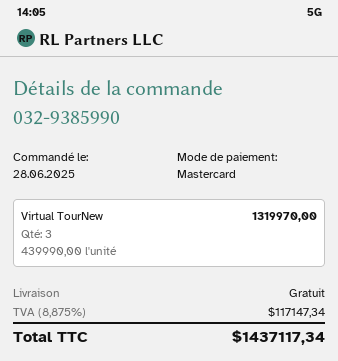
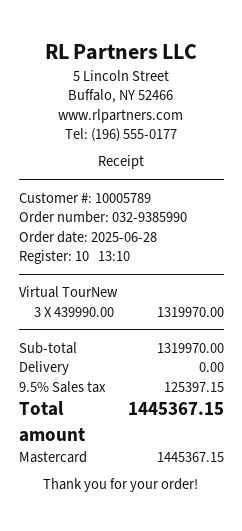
tax: 8.875% = 117147.34 -> 9.5% = 125397.15
total: 1437117.34 -> 1445367.15

